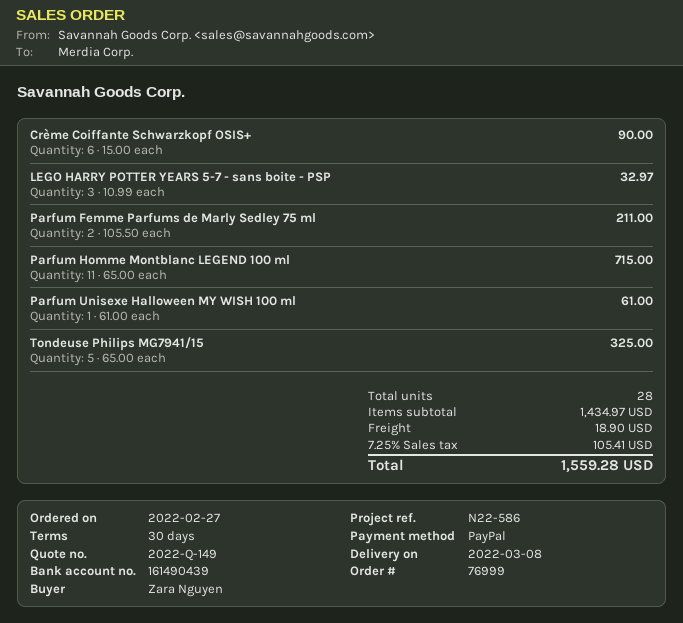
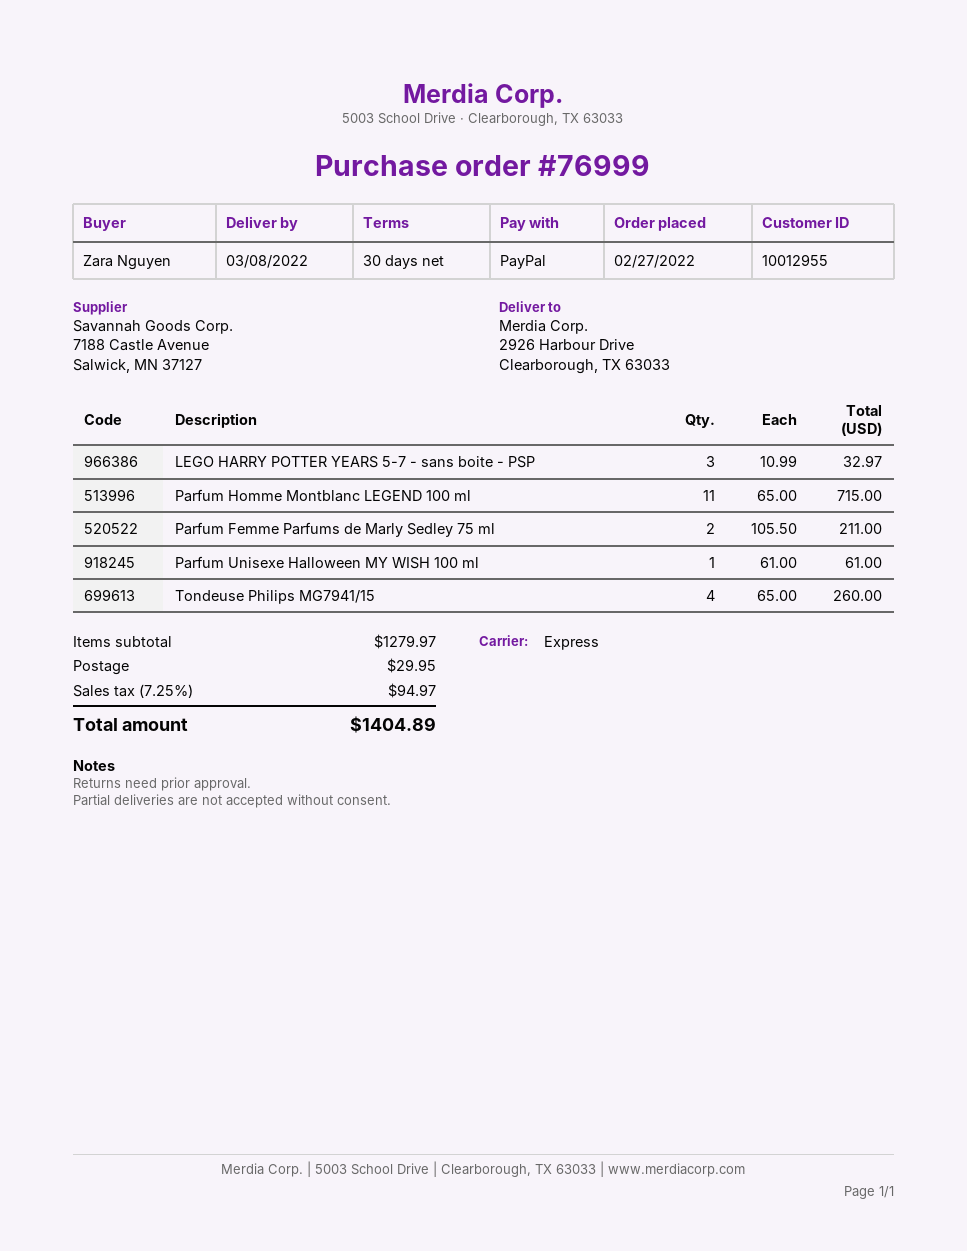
Crème Coiffante Schwarzkopf OSIS+: 6 x 15.00 = 90.00 -> none
Tondeuse Philips MG7941/15: 5 x 65.00 = 325.00 -> 4 x 65.00 = 260.00
subtotal: 1434.97 -> 1279.97
shipping: 18.90 -> 29.95
tax: 7.25% = 105.41 -> 7.25% = 94.97
total: 1559.28 -> 1404.89

